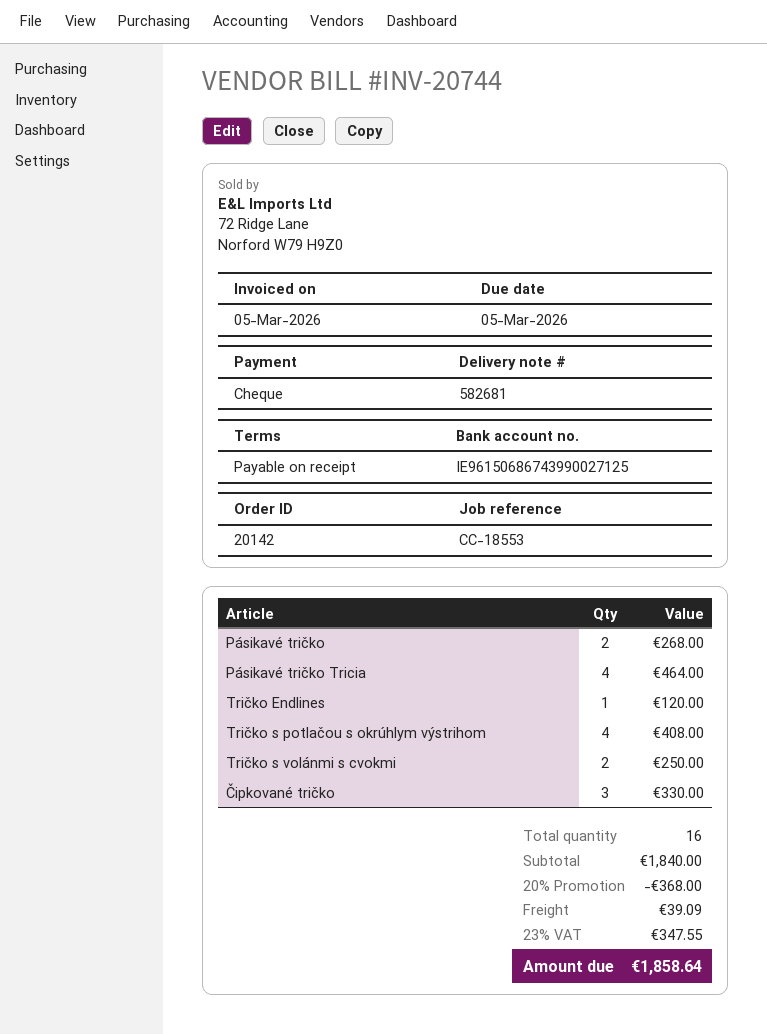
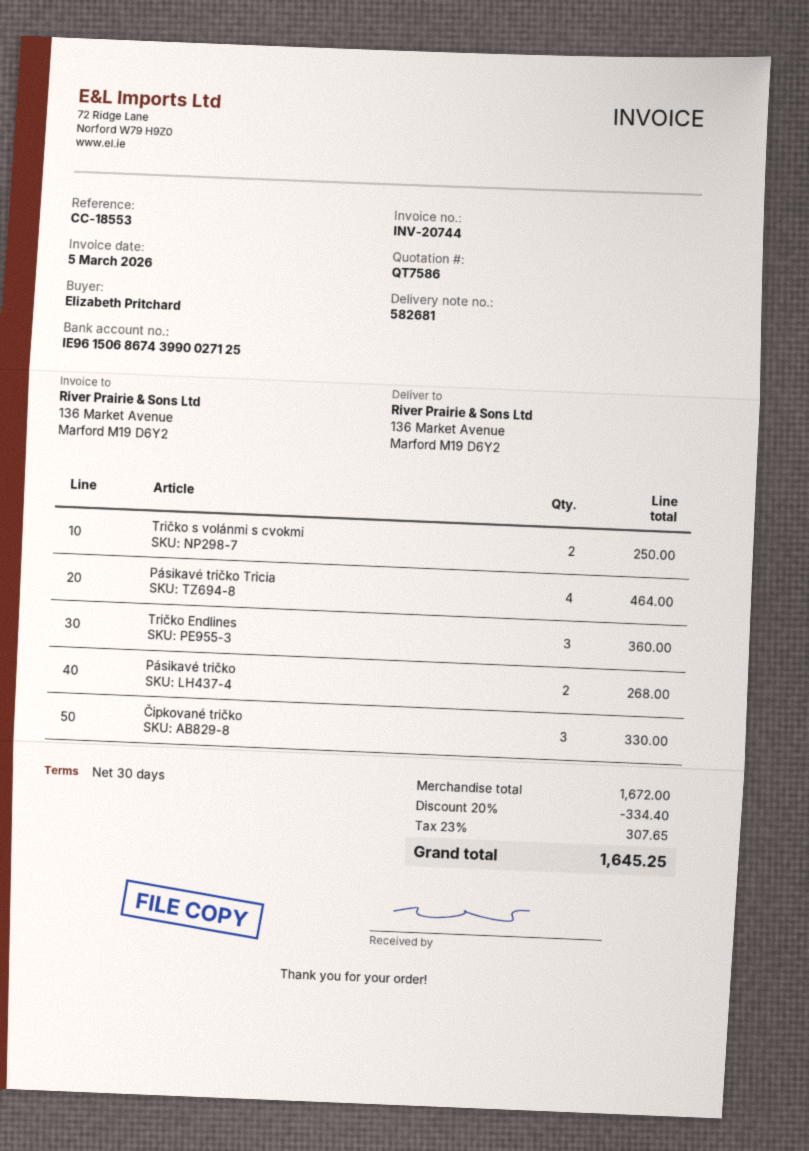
payment terms: on receipt -> 30 days
Tričko Endlines: 1 for 120.00 -> 3 for 360.00
Tričko s potlačou s okrúhlym výstrihom: 4 for 408.00 -> none
subtotal: 1840.00 -> 1672.00
discount: 20% = 368.00 -> 20% = 334.40
shipping: 39.09 -> none
tax: 23% = 347.55 -> 23% = 307.65
total: 1858.64 -> 1645.25

